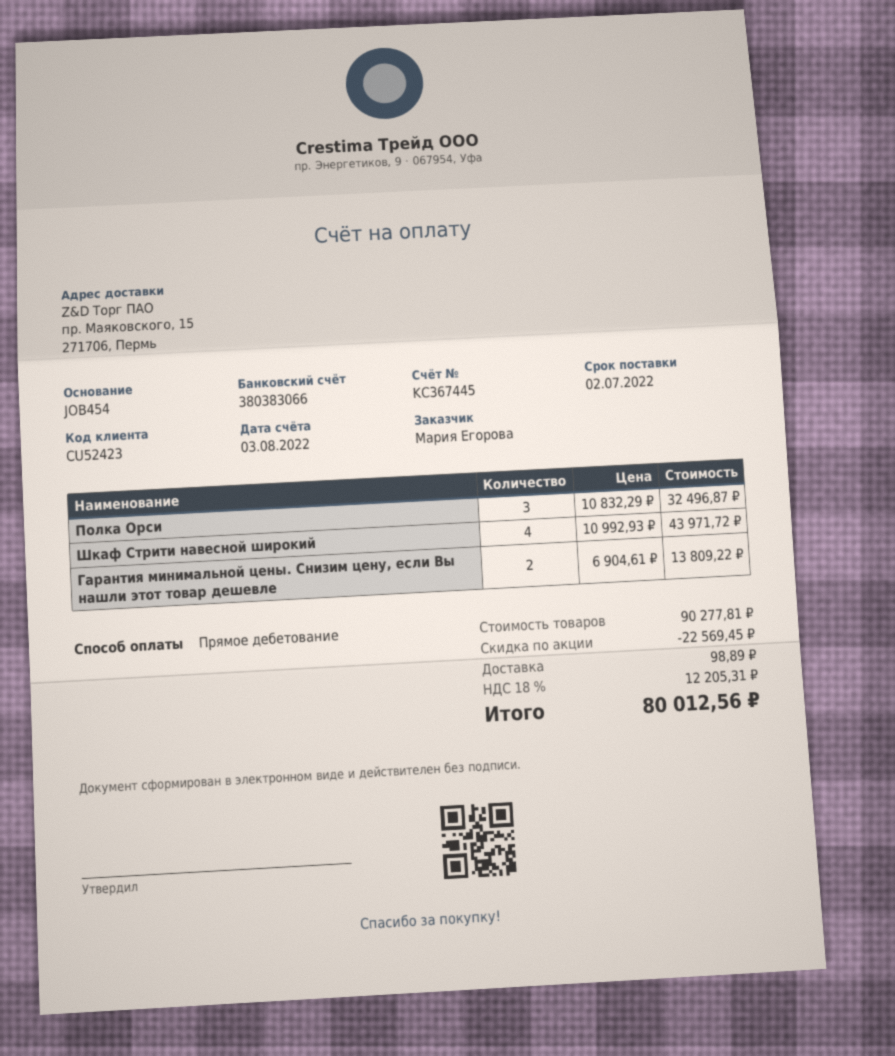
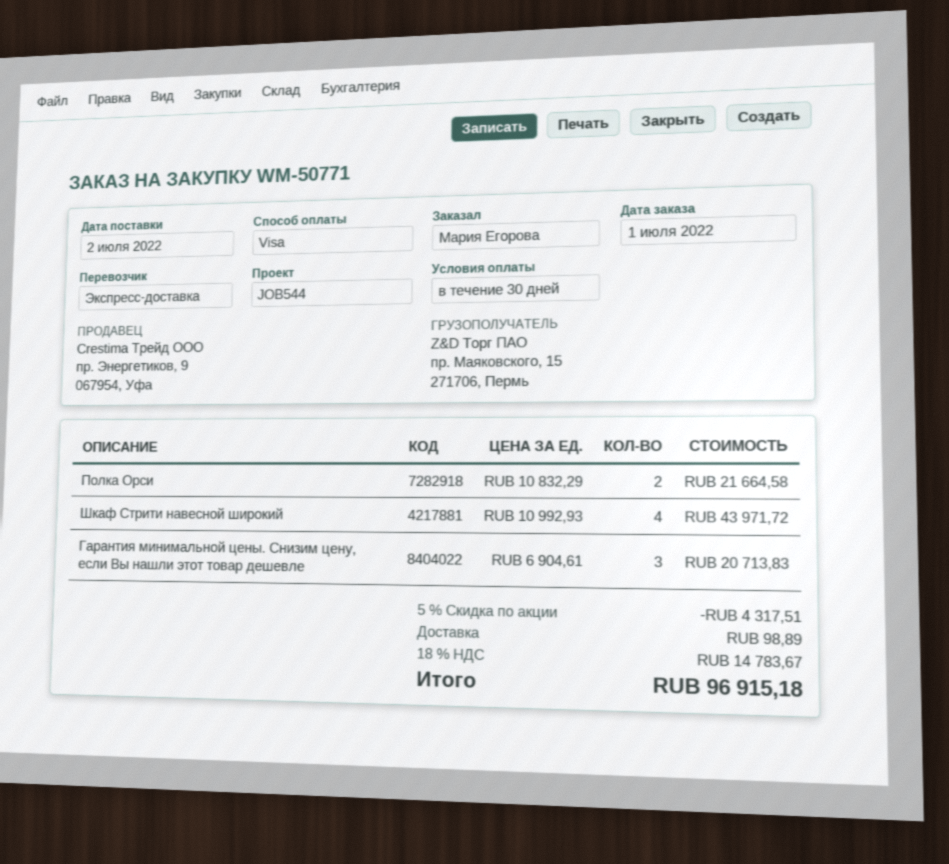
reference: JOB454 -> JOB544
payment method: direct debit -> Visa
Полка Орси: 3 x 10832.29 = 32496.87 -> 2 x 10832.29 = 21664.58
Гарантия минимальной цены. Снизим цену, если Вы нашли этот товар дешевле: 2 x 6904.61 = 13809.22 -> 3 x 6904.61 = 20713.83
discount: 22569.45 -> 4317.51
tax: 18% = 12205.31 -> 18% = 14783.67
total: 80012.56 -> 96915.18

